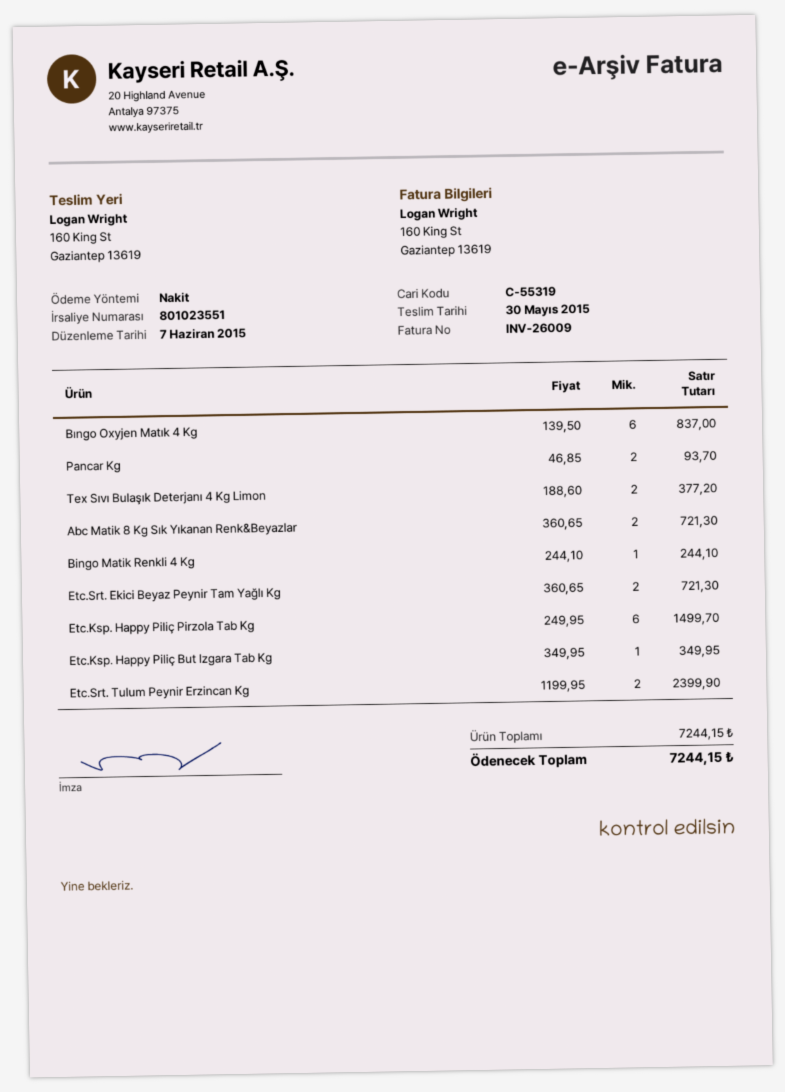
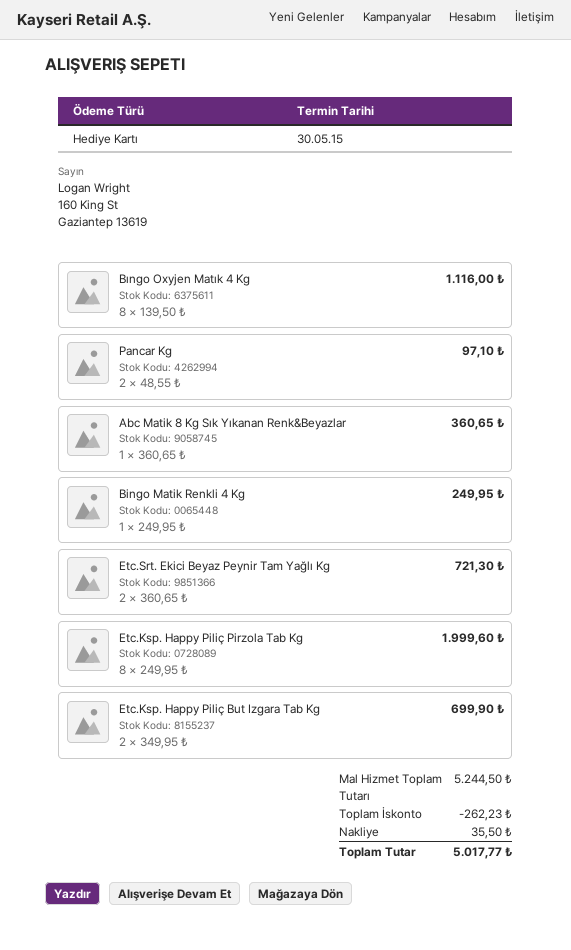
payment method: cash -> gift card
Bıngo Oxyjen Matık 4 Kg: 6 x 139.50 = 837.00 -> 8 x 139.50 = 1116.00
Pancar Kg: 2 x 46.85 = 93.70 -> 2 x 48.55 = 97.10
Tex Sıvı Bulaşık Deterjanı 4 Kg Limon: 2 x 188.60 = 377.20 -> none
Abc Matik 8 Kg Sık Yıkanan Renk&Beyazlar: 2 x 360.65 = 721.30 -> 1 x 360.65 = 360.65
Bingo Matik Renkli 4 Kg: 1 x 244.10 = 244.10 -> 1 x 249.95 = 249.95
Etc.Ksp. Happy Piliç Pirzola Tab Kg: 6 x 249.95 = 1499.70 -> 8 x 249.95 = 1999.60
Etc.Ksp. Happy Piliç But Izgara Tab Kg: 1 x 349.95 = 349.95 -> 2 x 349.95 = 699.90
Etc.Srt. Tulum Peynir Erzincan Kg: 2 x 1199.95 = 2399.90 -> none
subtotal: 7244.15 -> 5244.50
discount: none -> 262.23
shipping: none -> 35.50
total: 7244.15 -> 5017.77

